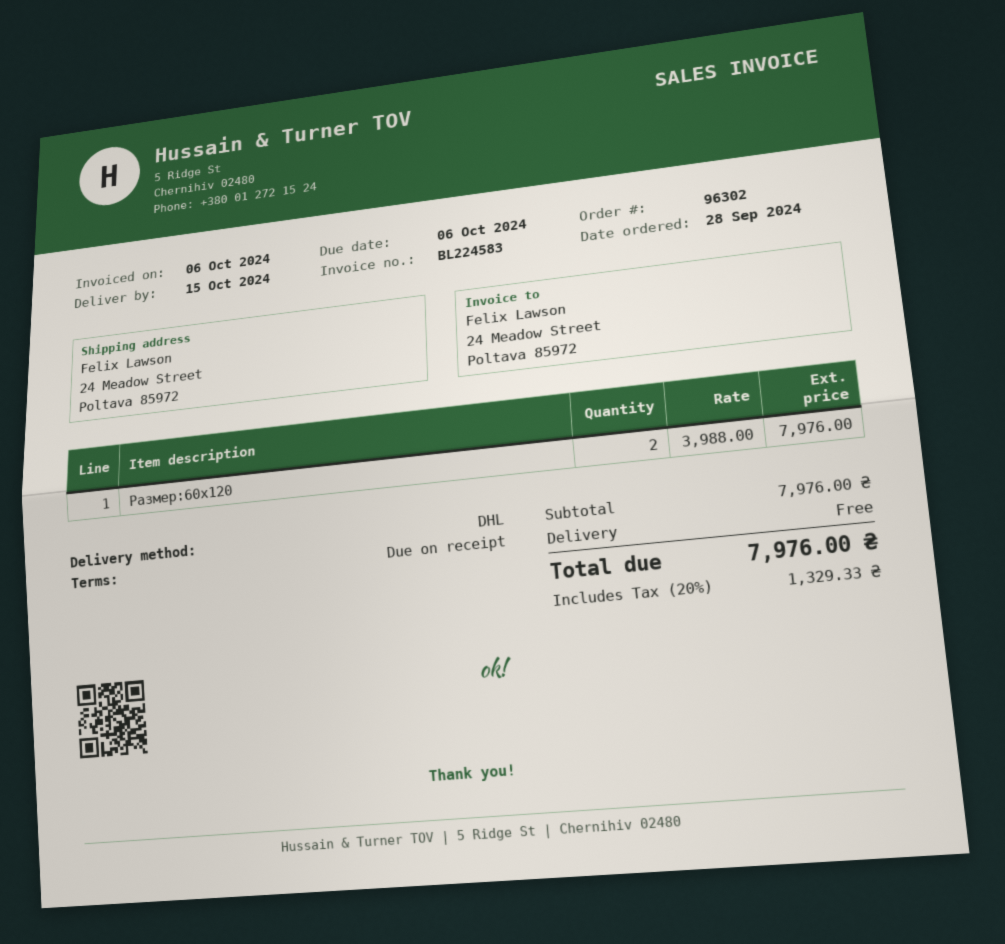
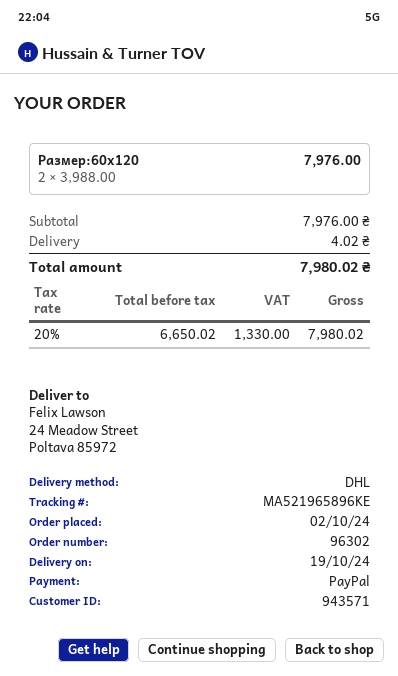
order date: 2024-09-28 -> 2024-10-02
delivery date: 2024-10-15 -> 2024-10-19
shipping: 0.00 -> 4.02
tax: 20% = 1329.33 -> 20% = 1330.00
total: 7976.00 -> 7980.02

